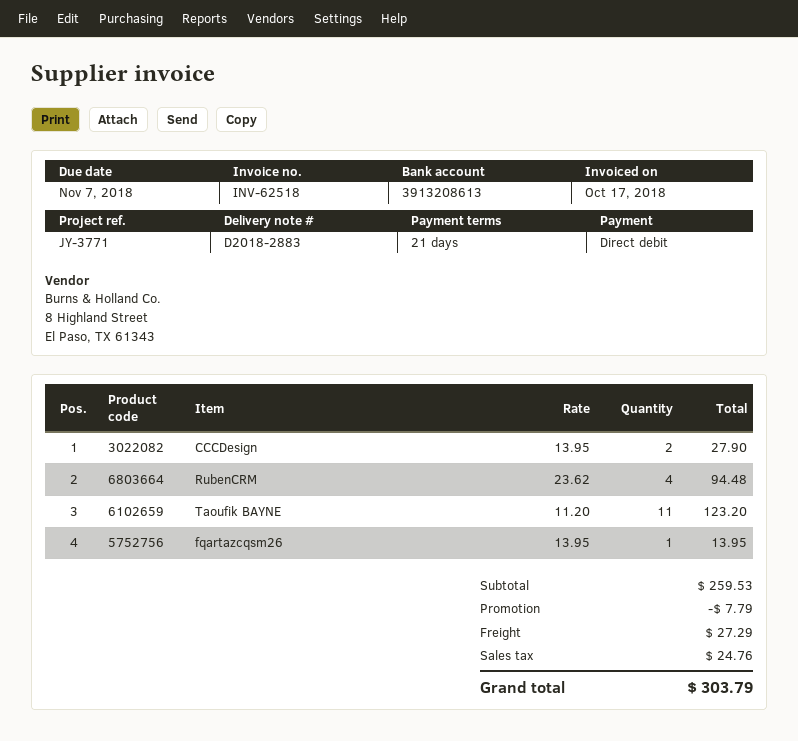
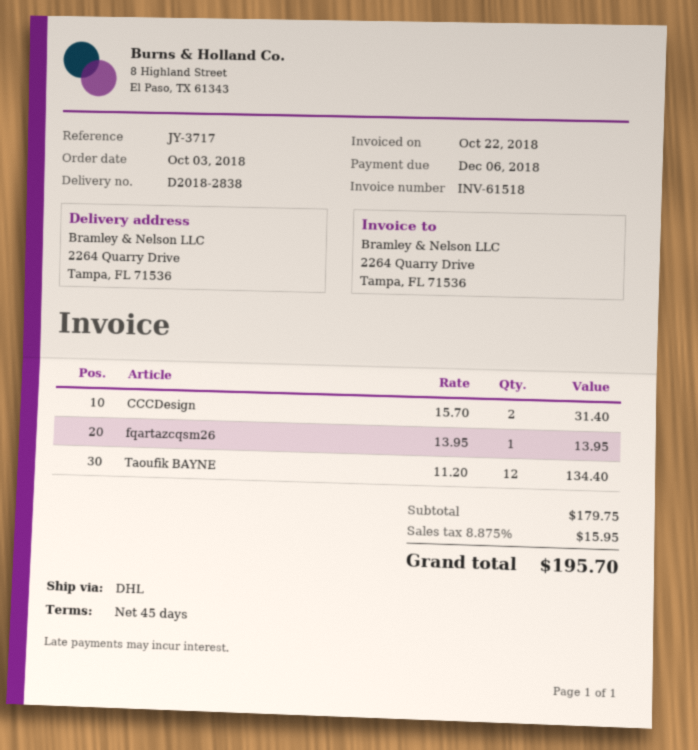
delivery note number: D2018-2883 -> D2018-2838
invoice number: INV-62518 -> INV-61518
invoice date: 2018-10-17 -> 2018-10-22
payment terms: 21 days -> 45 days
due date: 2018-11-07 -> 2018-12-06
reference: JY-3771 -> JY-3717
CCCDesign: 2 x 13.95 = 27.90 -> 2 x 15.70 = 31.40
RubenCRM: 4 x 23.62 = 94.48 -> none
Taoufik BAYNE: 11 x 11.20 = 123.20 -> 12 x 11.20 = 134.40
subtotal: 259.53 -> 179.75
discount: 7.79 -> none
shipping: 27.29 -> none
tax: 24.76 -> 15.95
total: 303.79 -> 195.70

